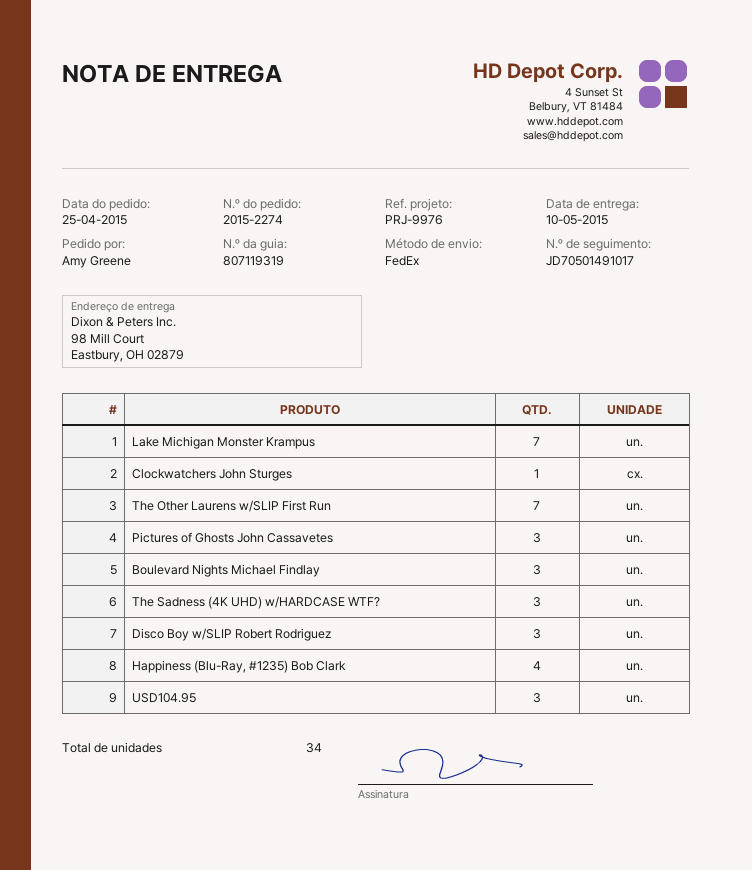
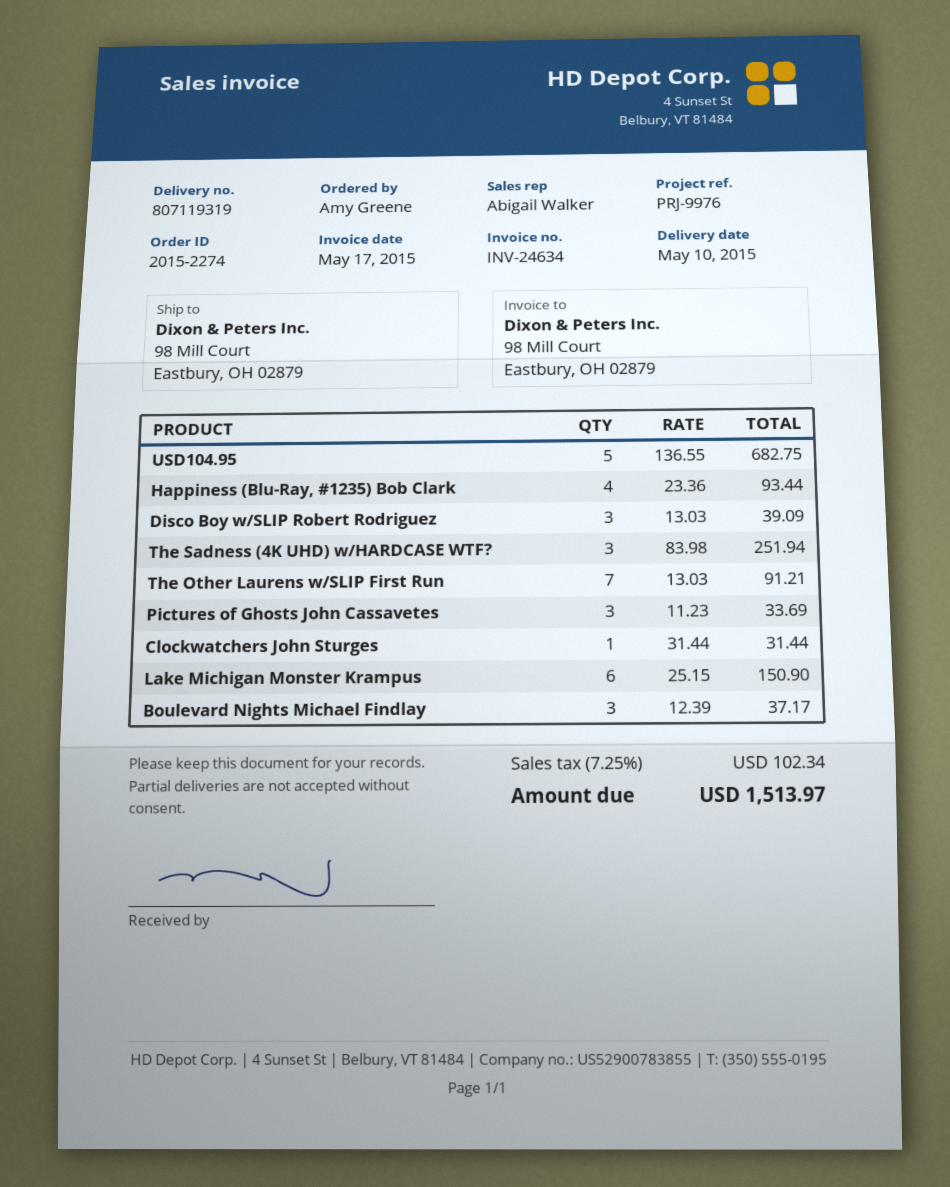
Lake Michigan Monster Krampus: 7 -> 6
USD104.95: 3 -> 5

